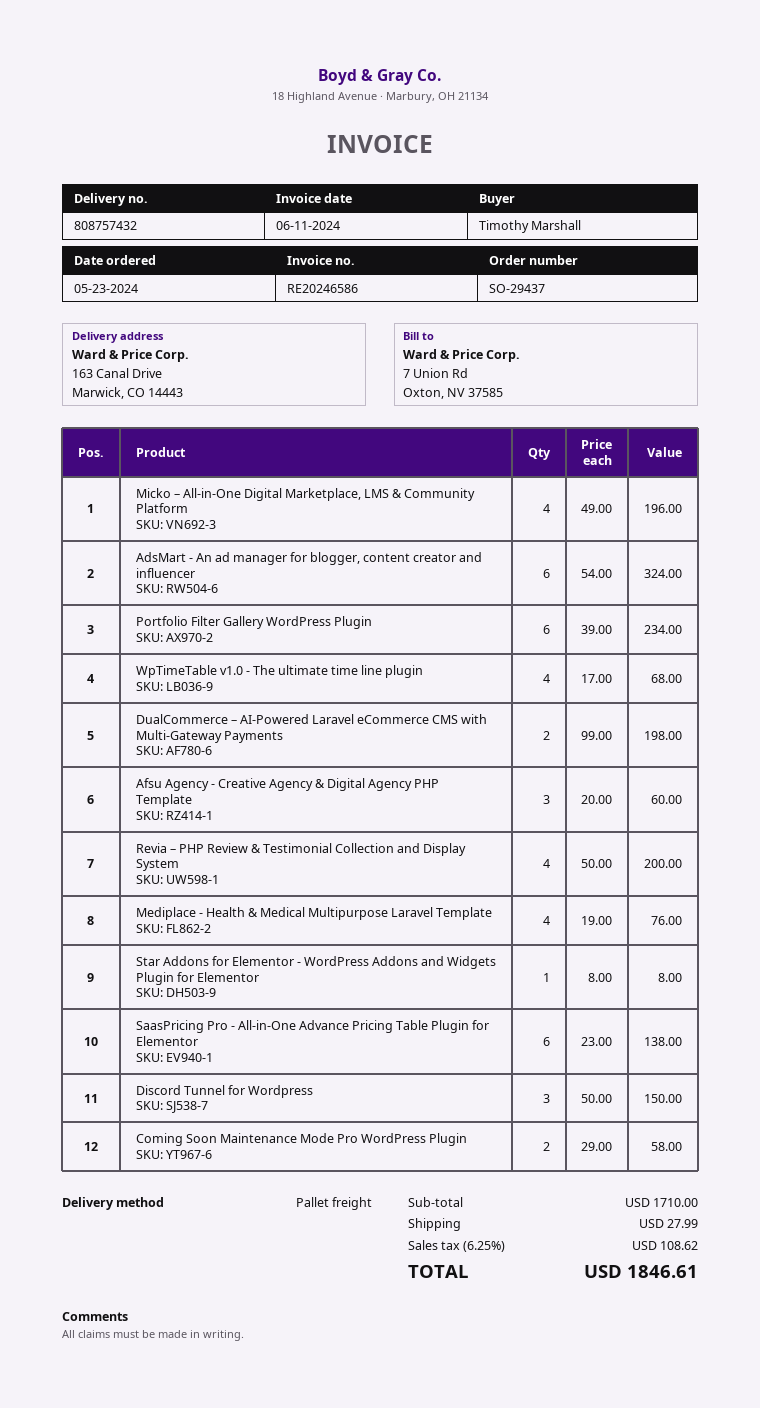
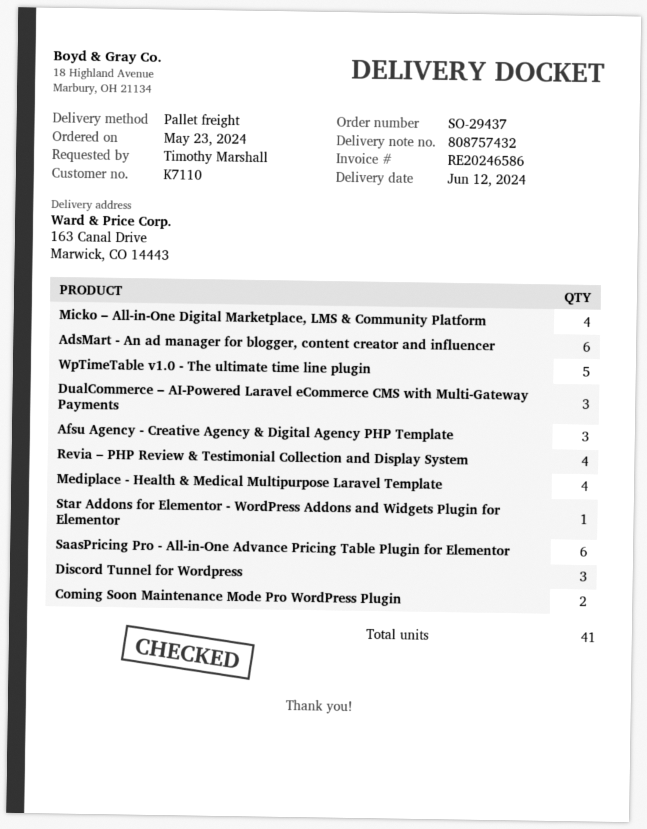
Portfolio Filter Gallery WordPress Plugin: 6 -> none
WpTimeTable v1.0 - The ultimate time line plugin: 4 -> 5
DualCommerce – AI-Powered Laravel eCommerce CMS with Multi-Gateway Payments: 2 -> 3

